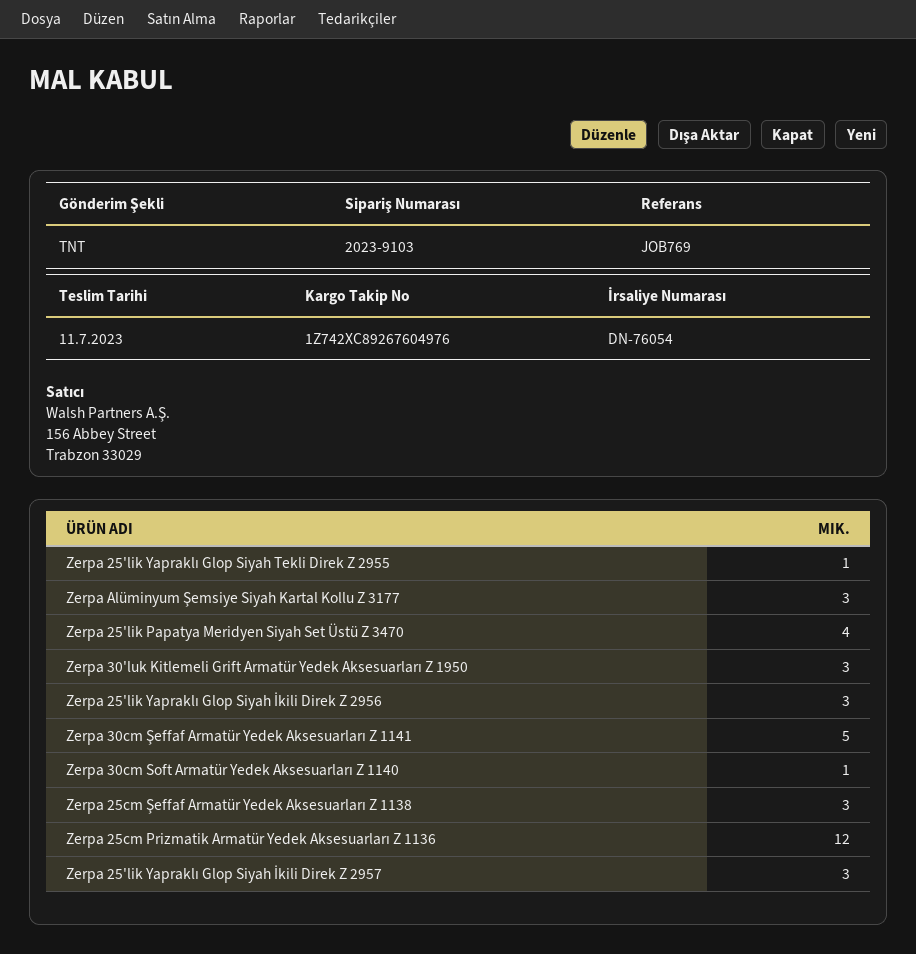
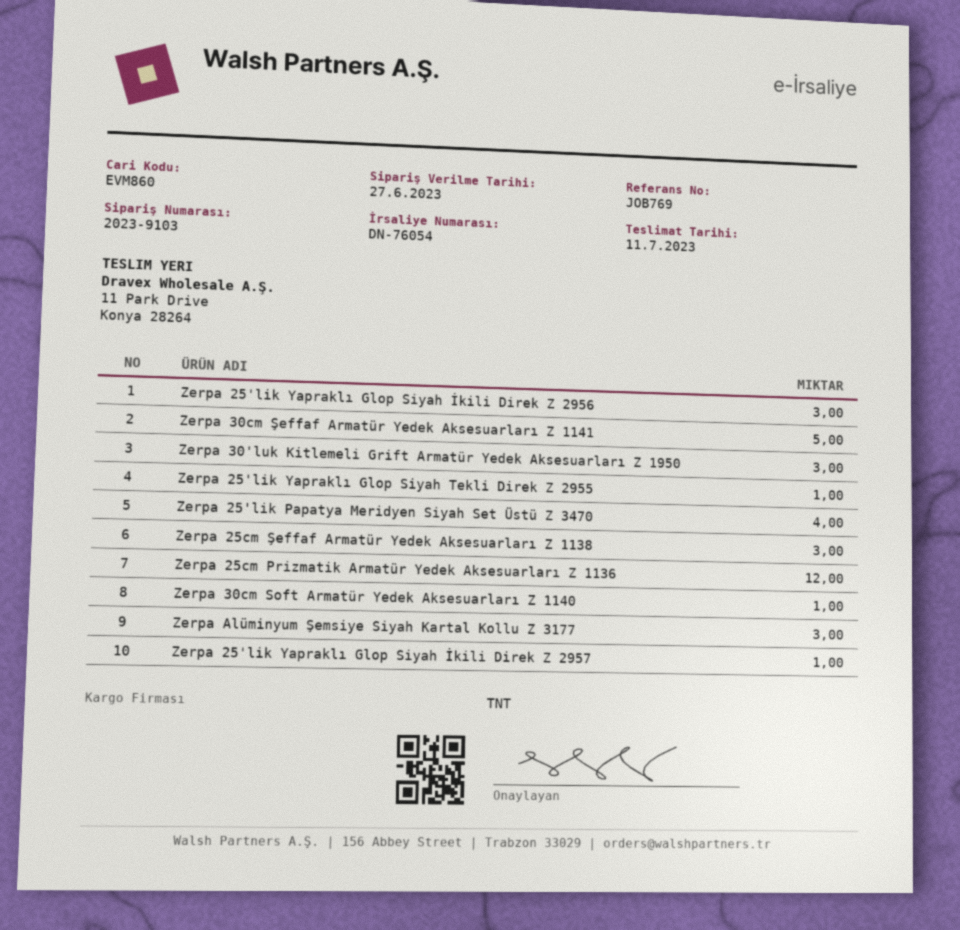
Zerpa 25'lik Yapraklı Glop Siyah İkili Direk Z 2957: 3 -> 1

